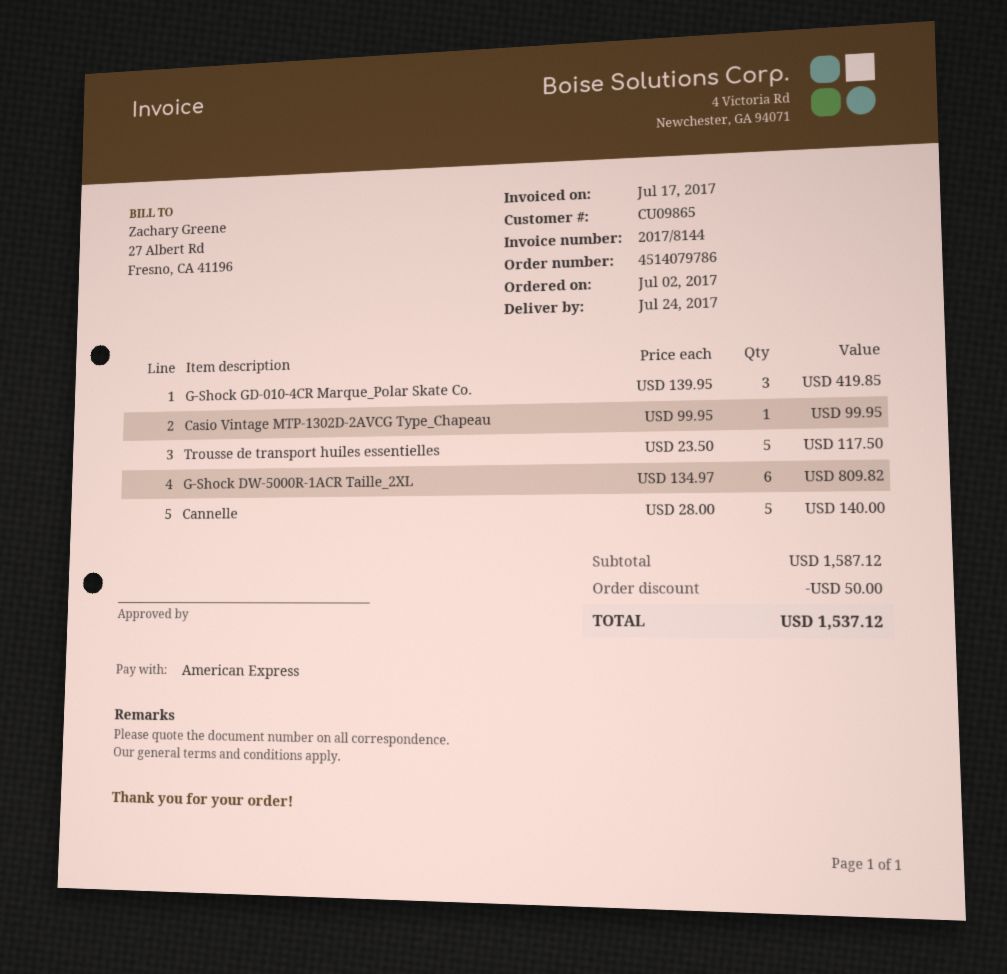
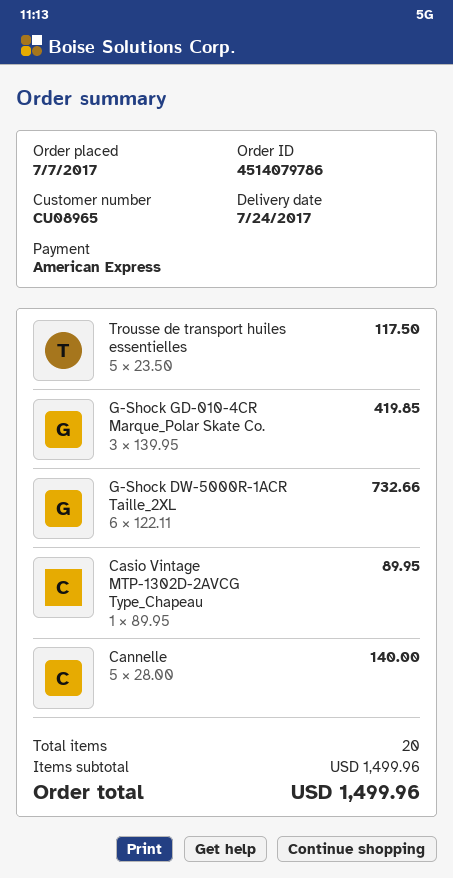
order date: 2017-07-02 -> 2017-07-07
customer number: CU09865 -> CU08965
Casio Vintage MTP-1302D-2AVCG Type_Chapeau: 1 x 99.95 = 99.95 -> 1 x 89.95 = 89.95
G-Shock DW-5000R-1ACR Taille_2XL: 6 x 134.97 = 809.82 -> 6 x 122.11 = 732.66
subtotal: 1587.12 -> 1499.96
discount: 50.00 -> none
total: 1537.12 -> 1499.96

